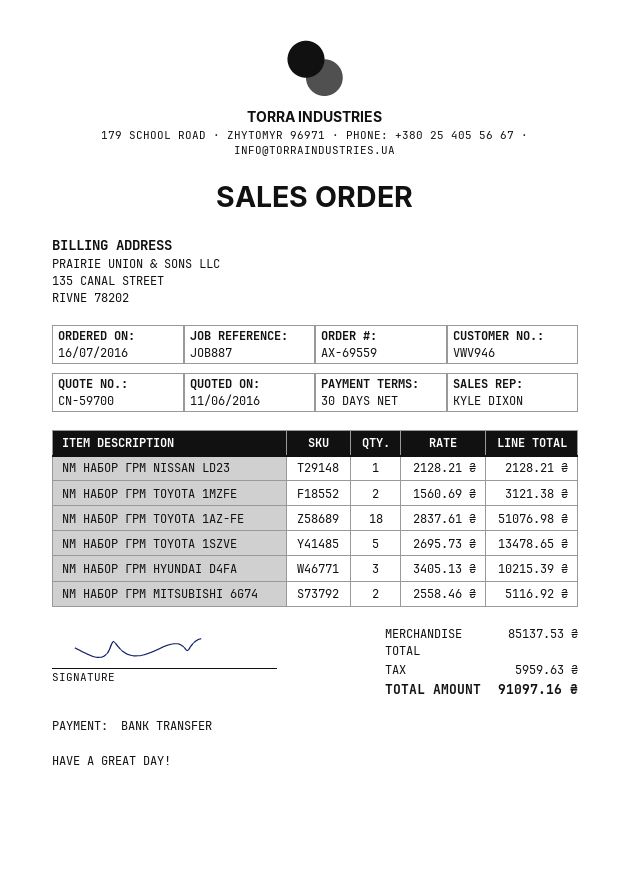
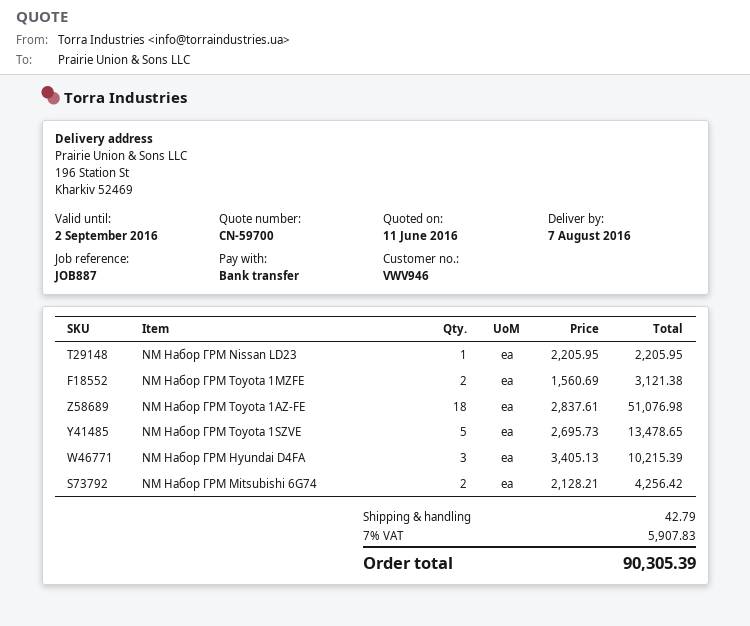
NM НАБОР ГРМ NISSAN LD23: 1 x 2128.21 = 2128.21 -> 1 x 2205.95 = 2205.95
NM НАБОР ГРМ MITSUBISHI 6G74: 2 x 2558.46 = 5116.92 -> 2 x 2128.21 = 4256.42
shipping: none -> 42.79
tax: 5959.63 -> 5907.83
total: 91097.16 -> 90305.39

